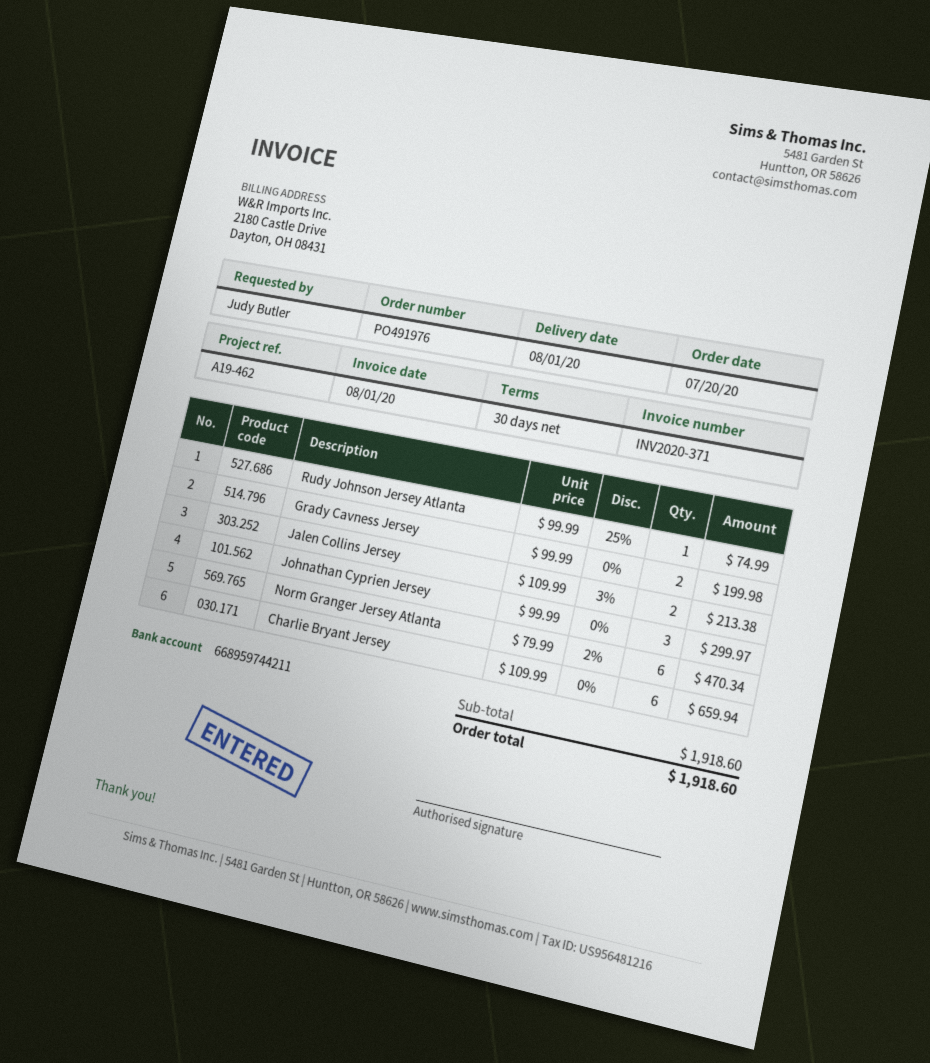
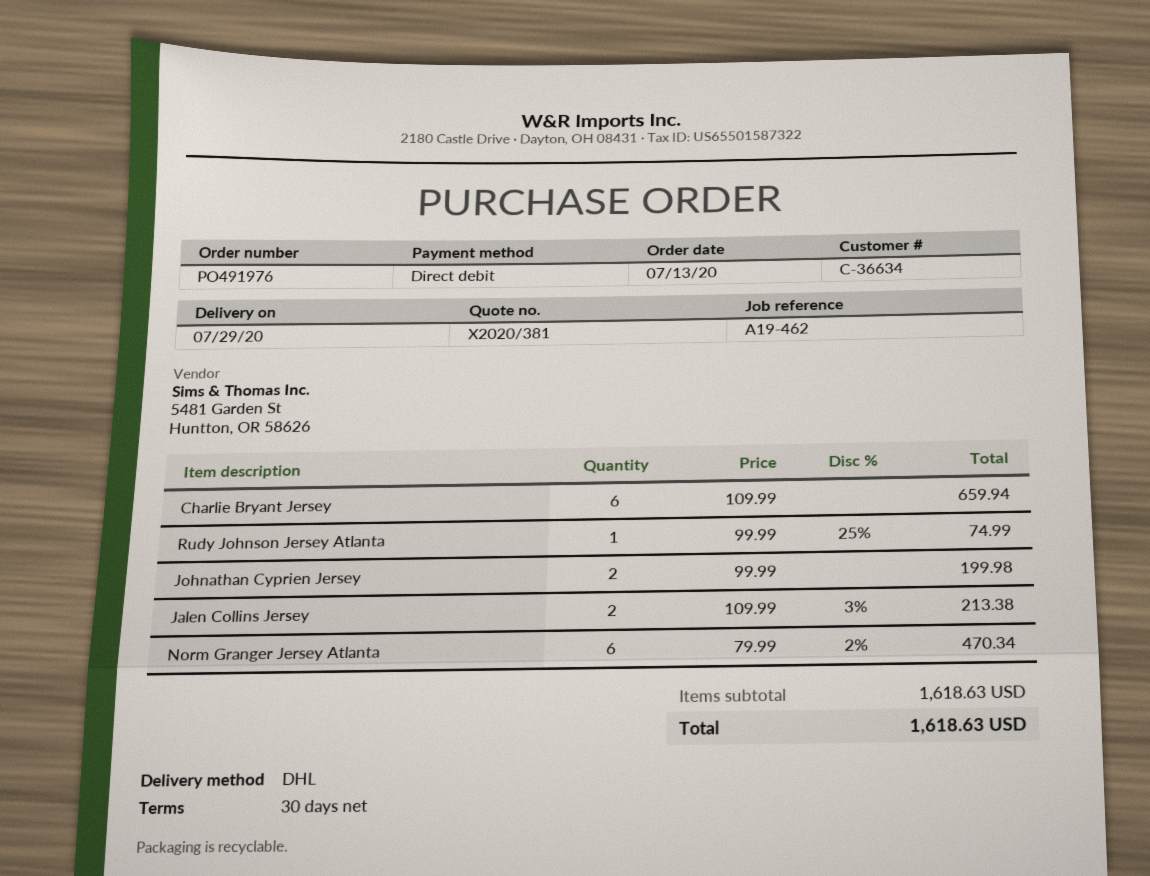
order date: 2020-07-20 -> 2020-07-13
delivery date: 2020-08-01 -> 2020-07-29
Grady Cavness Jersey: 2 x 99.99 = 199.98 -> none
Johnathan Cyprien Jersey: 3 x 99.99 = 299.97 -> 2 x 99.99 = 199.98
subtotal: 1918.60 -> 1618.63
total: 1918.60 -> 1618.63

